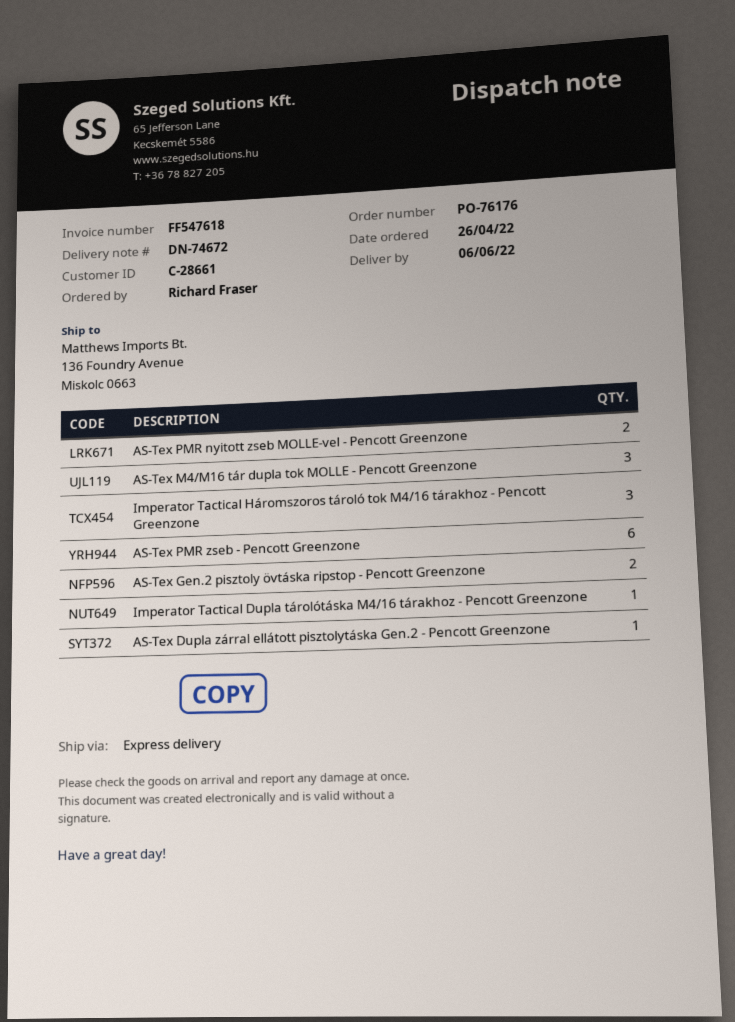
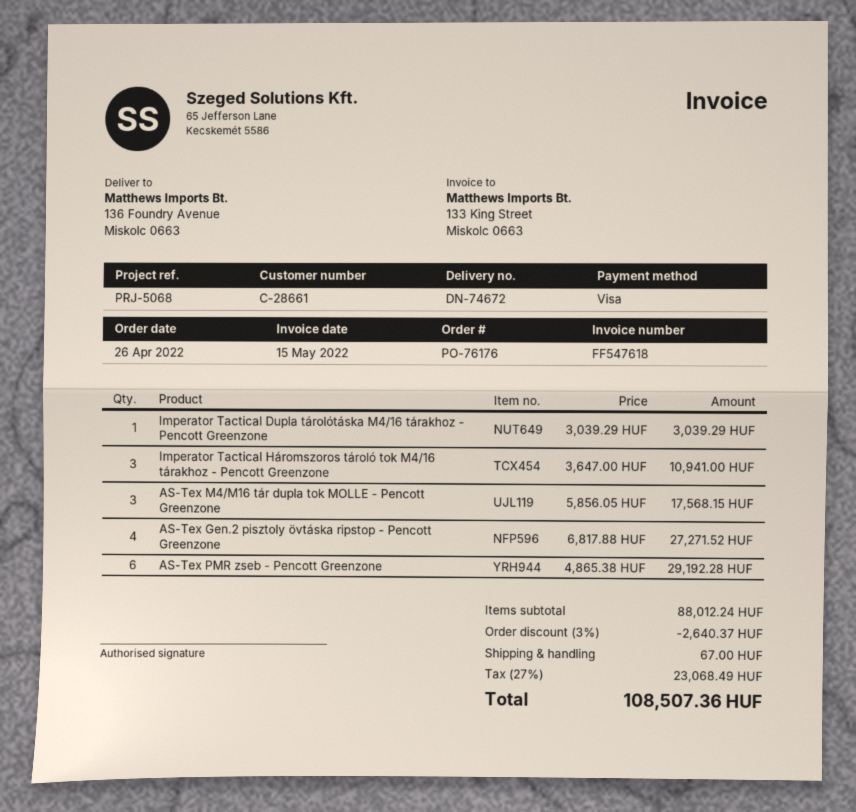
AS-Tex PMR nyitott zseb MOLLE-vel - Pencott Greenzone: 2 -> none
AS-Tex Gen.2 pisztoly övtáska ripstop - Pencott Greenzone: 2 -> 4
AS-Tex Dupla zárral ellátott pisztolytáska Gen.2 - Pencott Greenzone: 1 -> none

